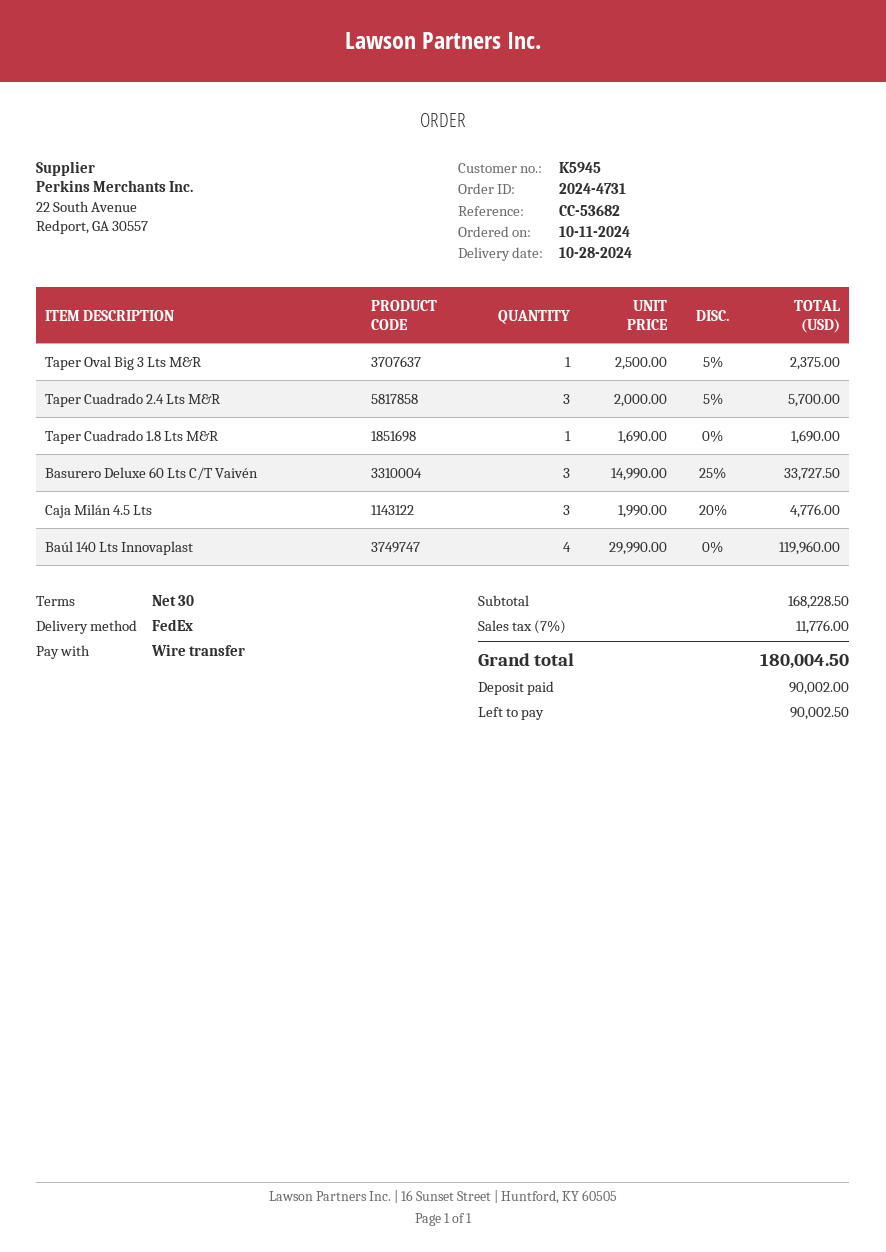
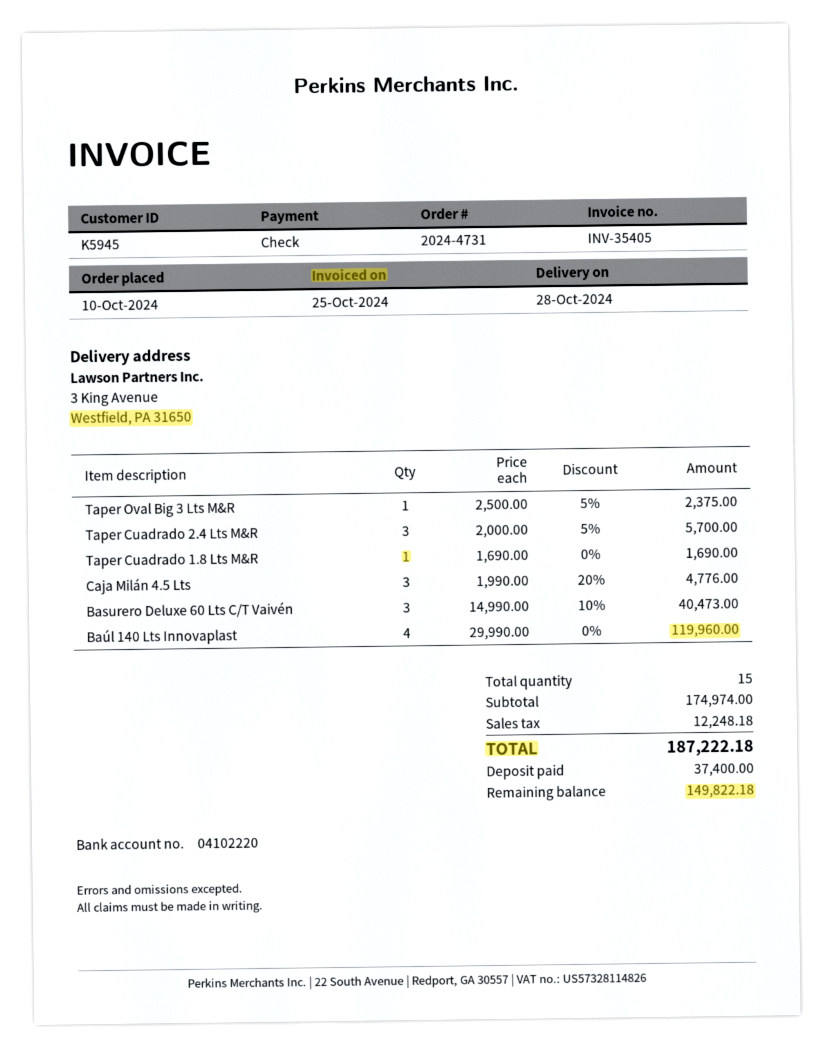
order date: 2024-10-11 -> 2024-10-10
payment method: bank transfer -> cheque
Basurero Deluxe 60 Lts C/T Vaivén: 3 x 14990.00 - 25% = 33727.50 -> 3 x 14990.00 - 10% = 40473.00
subtotal: 168228.50 -> 174974.00
tax: 11776.00 -> 12248.18
total: 180004.50 -> 187222.18
deposit: 90002.00 -> 37400.00
balance: 90002.50 -> 149822.18

